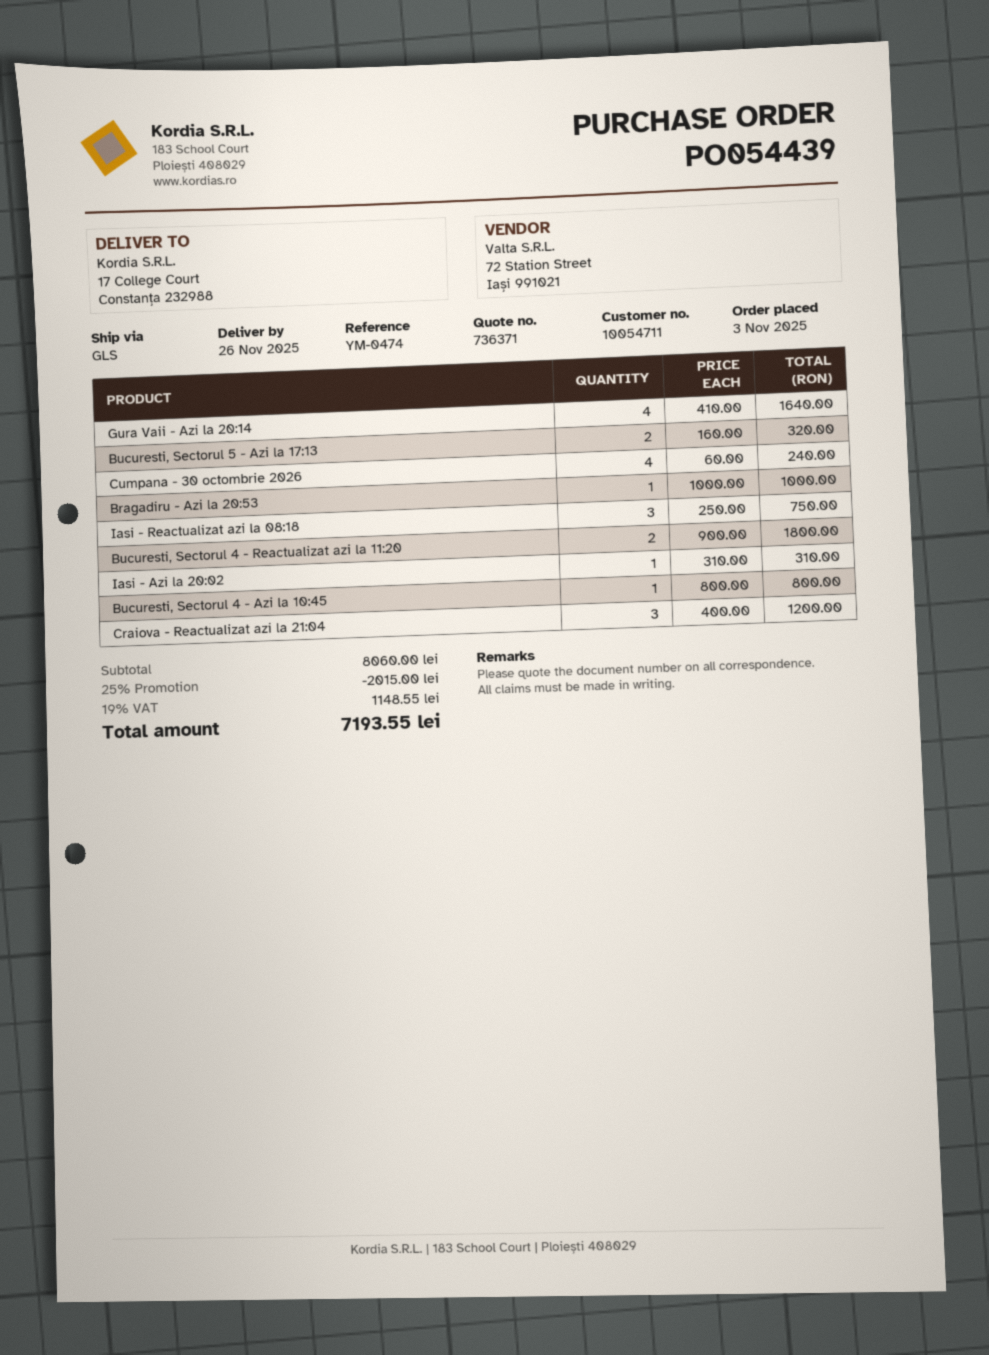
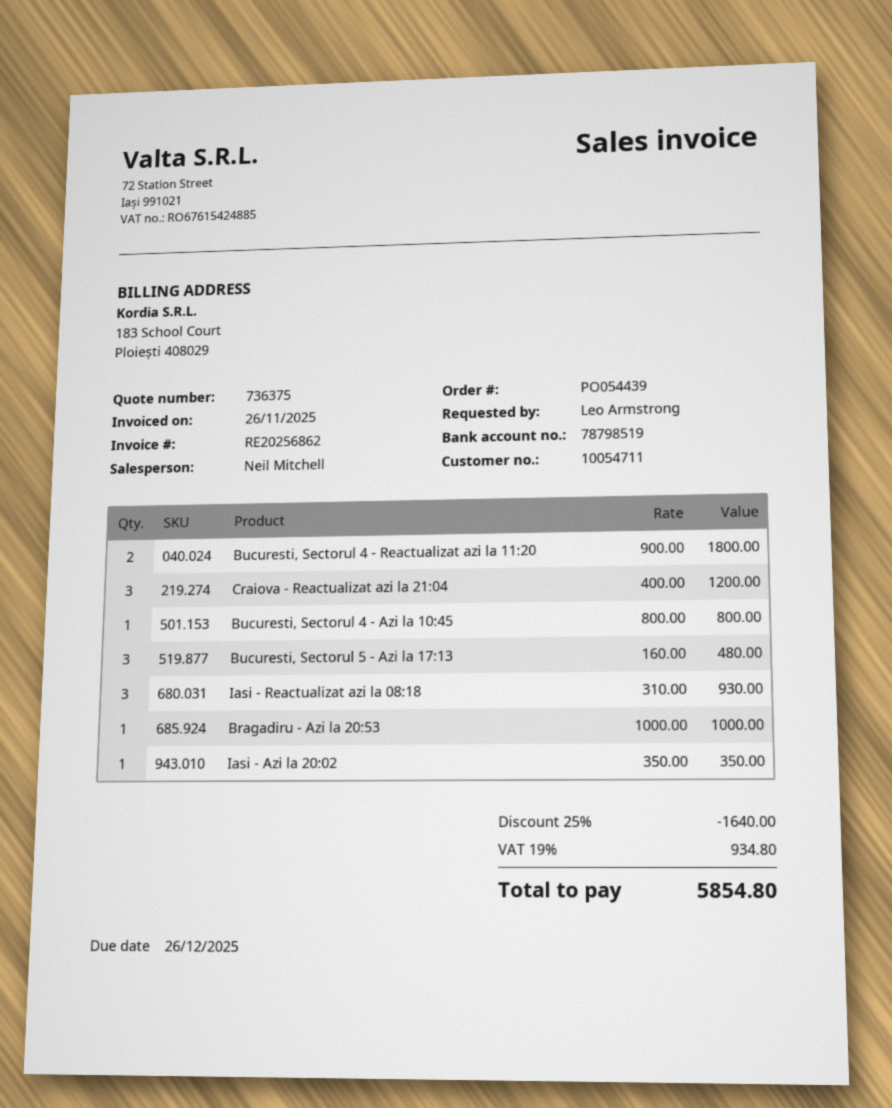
quote number: 736371 -> 736375
Gura Vaii - Azi la 20:14: 4 x 410.00 = 1640.00 -> none
Bucuresti, Sectorul 5 - Azi la 17:13: 2 x 160.00 = 320.00 -> 3 x 160.00 = 480.00
Cumpana - 30 octombrie 2026: 4 x 60.00 = 240.00 -> none
Iasi - Reactualizat azi la 08:18: 3 x 250.00 = 750.00 -> 3 x 310.00 = 930.00
Iasi - Azi la 20:02: 1 x 310.00 = 310.00 -> 1 x 350.00 = 350.00
discount: 25% = 2015.00 -> 25% = 1640.00
tax: 19% = 1148.55 -> 19% = 934.80
total: 7193.55 -> 5854.80

